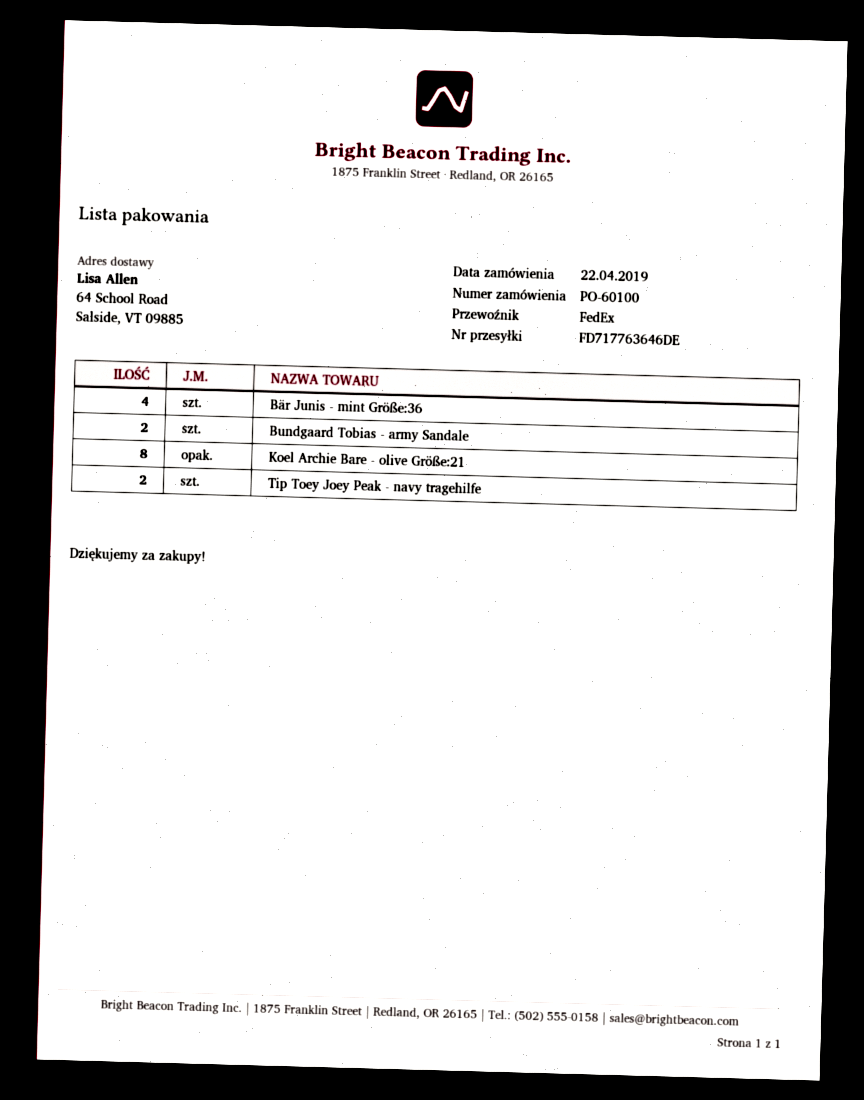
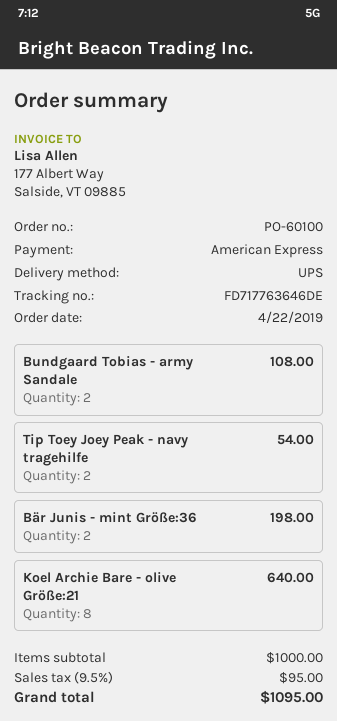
shipping method: FedEx -> UPS
Bär Junis - mint Größe:36: 4 -> 2

